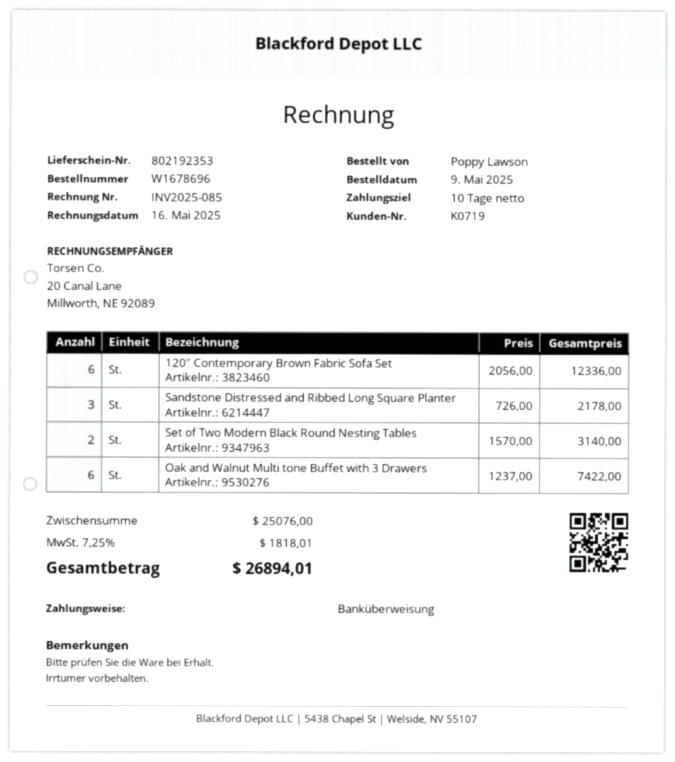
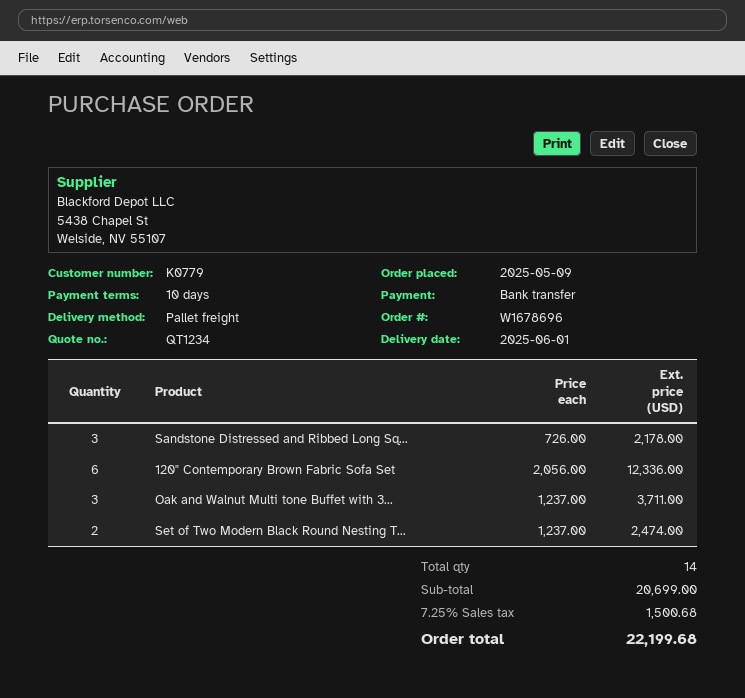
customer number: K0719 -> K0779
Set of Two Modern Black Round Nesting Tables: 2 x 1570.00 = 3140.00 -> 2 x 1237.00 = 2474.00
Oak and Walnut Multi tone Buffet with 3 Drawers: 6 x 1237.00 = 7422.00 -> 3 x 1237.00 = 3711.00
subtotal: 25076.00 -> 20699.00
tax: 7.25% = 1818.01 -> 7.25% = 1500.68
total: 26894.01 -> 22199.68

